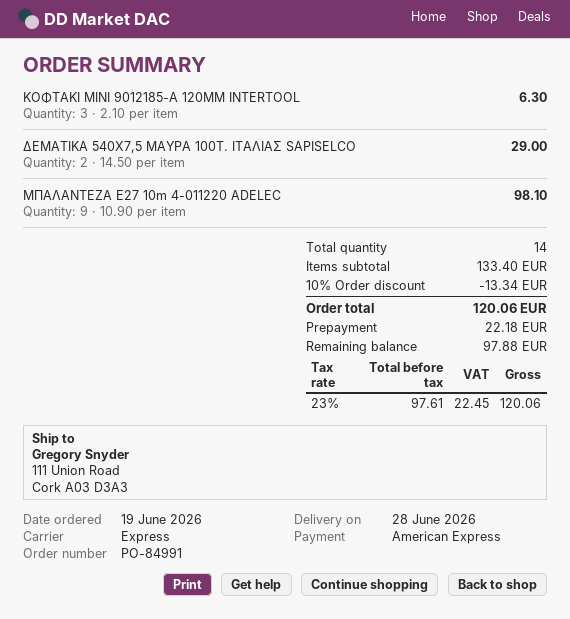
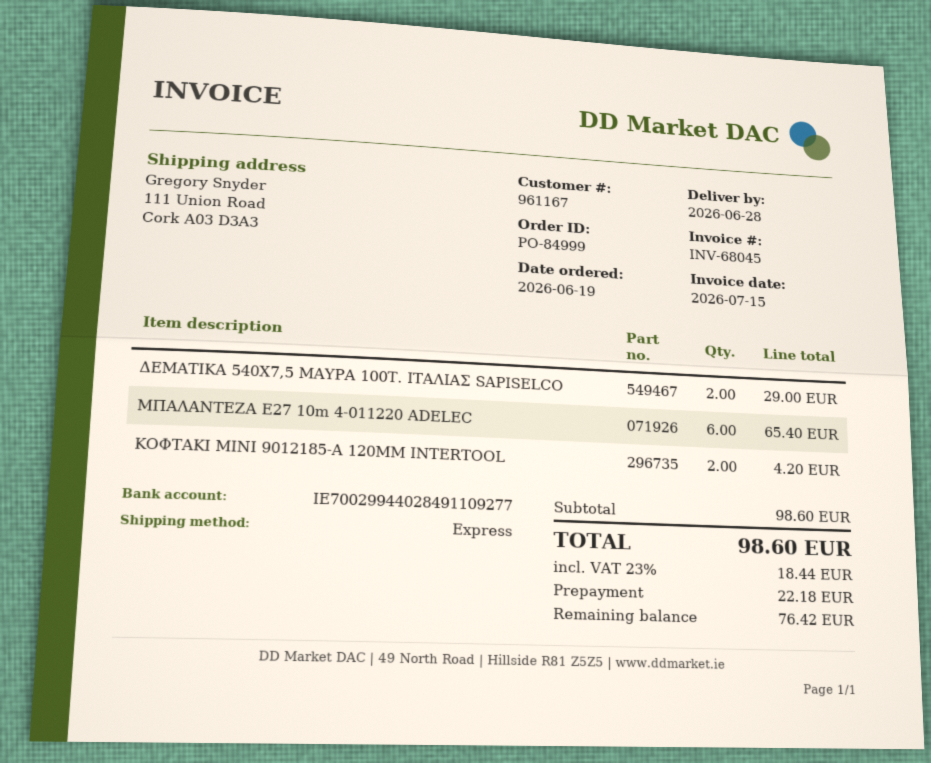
order number: PO-84991 -> PO-84999
ΚΟΦΤΑΚΙ ΜΙΝΙ 9012185-A 120ΜΜ INTERTOOL: 3 for 6.30 -> 2 for 4.20
ΜΠΑΛΑΝΤΕΖΑ Ε27 10m 4-011220 ADELEC: 9 for 98.10 -> 6 for 65.40
subtotal: 133.40 -> 98.60
discount: 10% = 13.34 -> none
tax: 23% = 22.45 -> 23% = 18.44
total: 120.06 -> 98.60
balance: 97.88 -> 76.42

